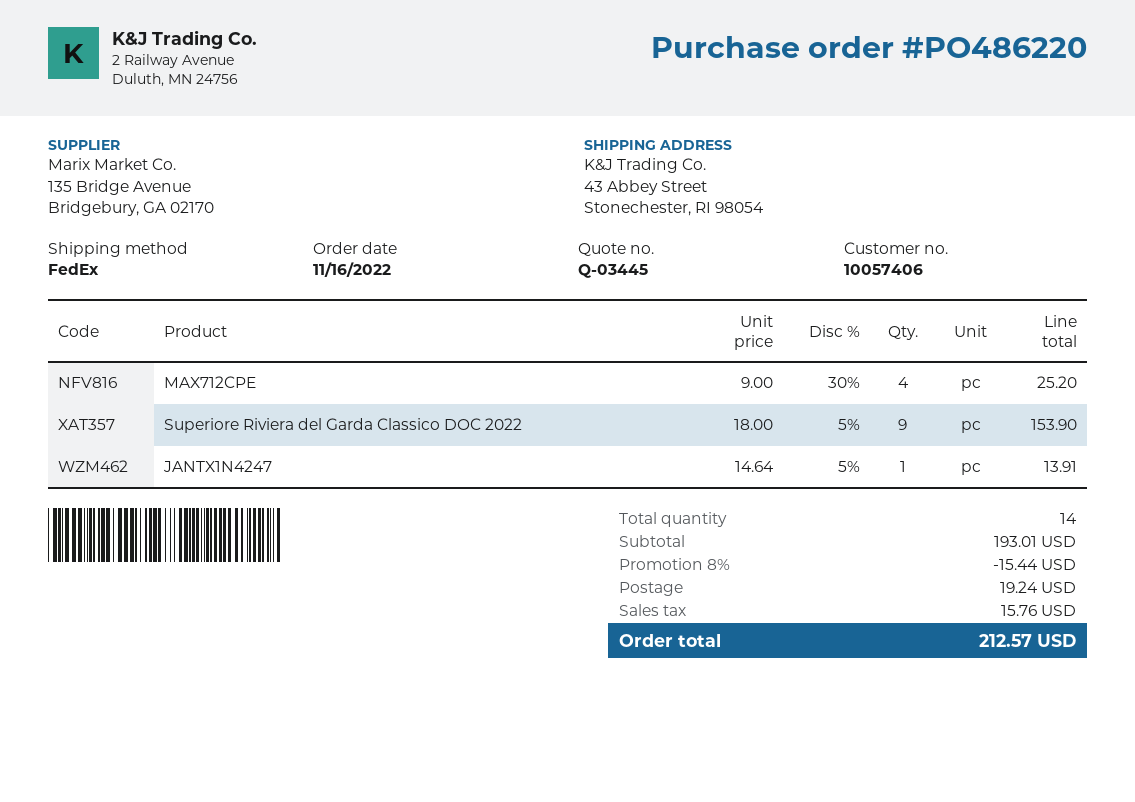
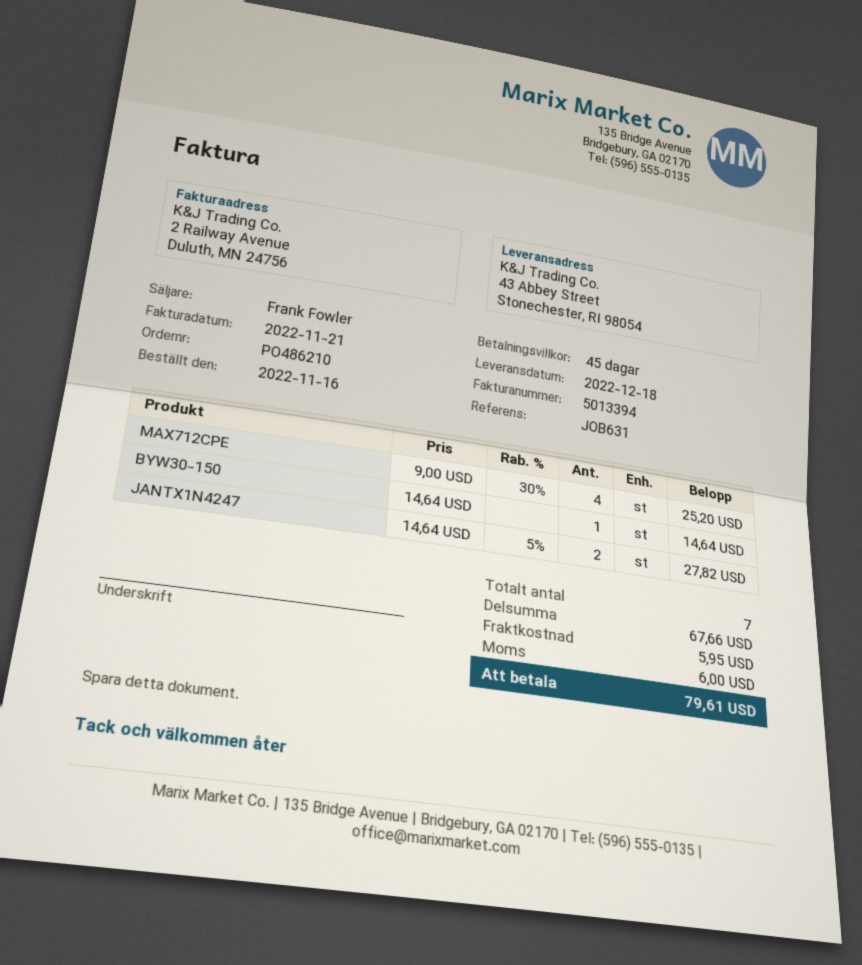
order number: PO486220 -> PO486210
Superiore Riviera del Garda Classico DOC 2022: 9 x 18.00 - 5% = 153.90 -> none
JANTX1N4247: 1 x 14.64 - 5% = 13.91 -> 2 x 14.64 - 5% = 27.82
BYW30-150: none -> 1 x 14.64 = 14.64
total quantity: 14 -> 7
subtotal: 193.01 -> 67.66
discount: 8% = 15.44 -> none
shipping: 19.24 -> 5.95
tax: 15.76 -> 6.00
total: 212.57 -> 79.61

